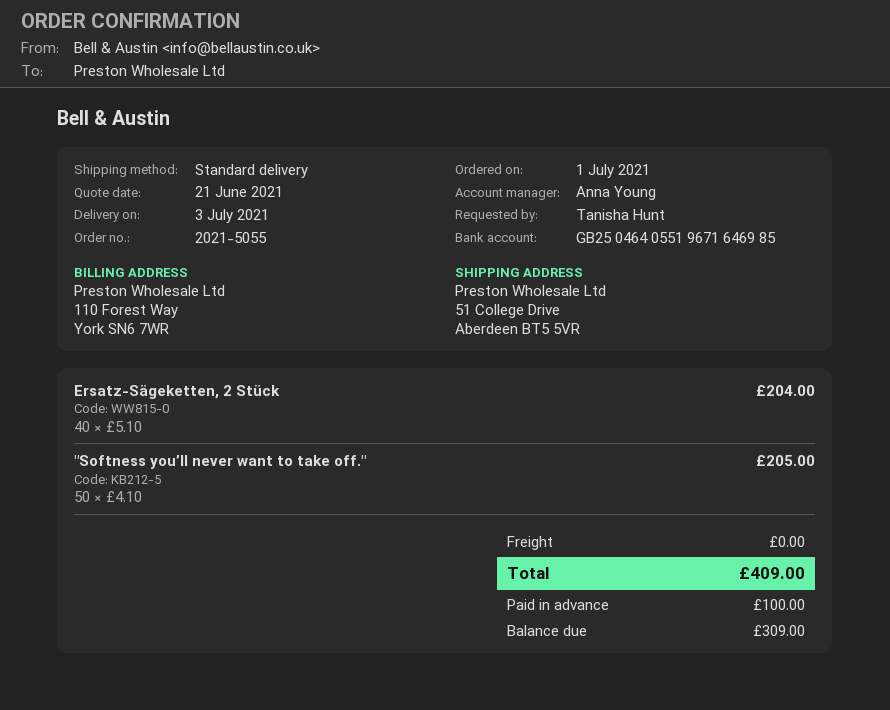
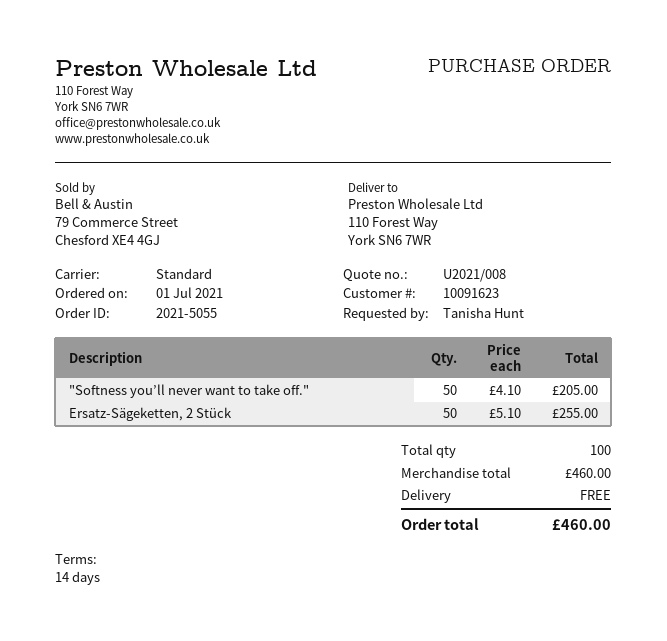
ship to: 51 College Drive, Aberdeen BT5 5VR -> 110 Forest Way, York SN6 7WR
Ersatz-Sägeketten, 2 Stück: 40 x 5.10 = 204.00 -> 50 x 5.10 = 255.00
total: 409.00 -> 460.00

